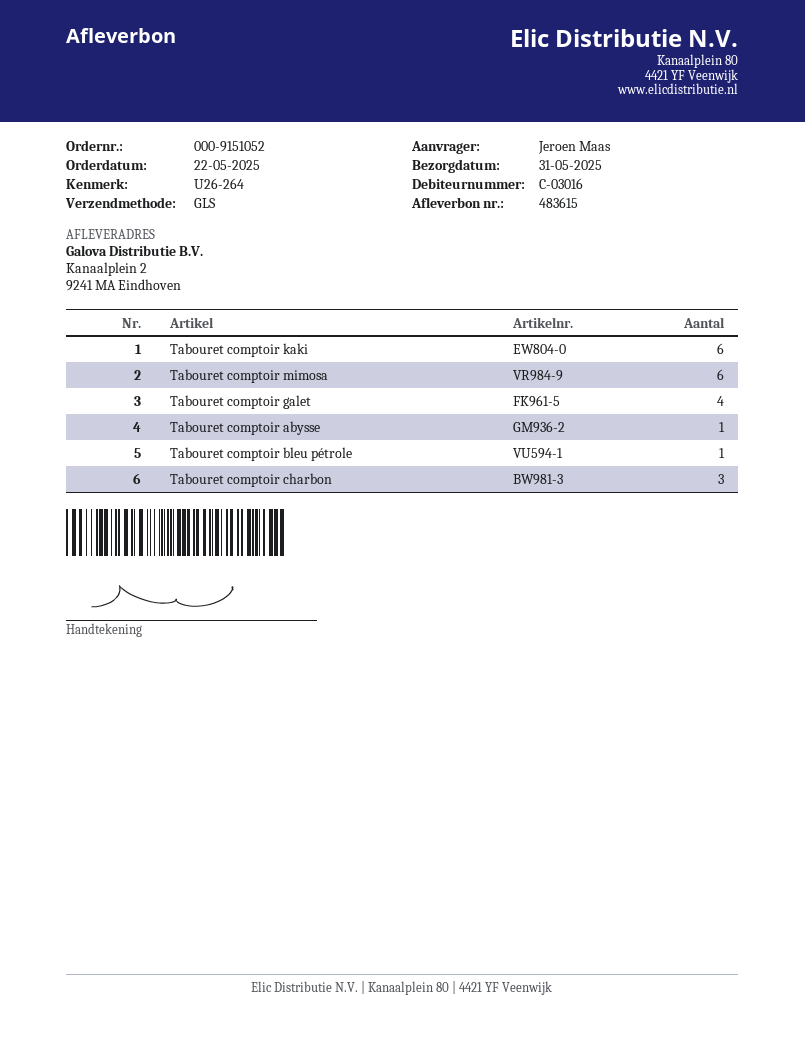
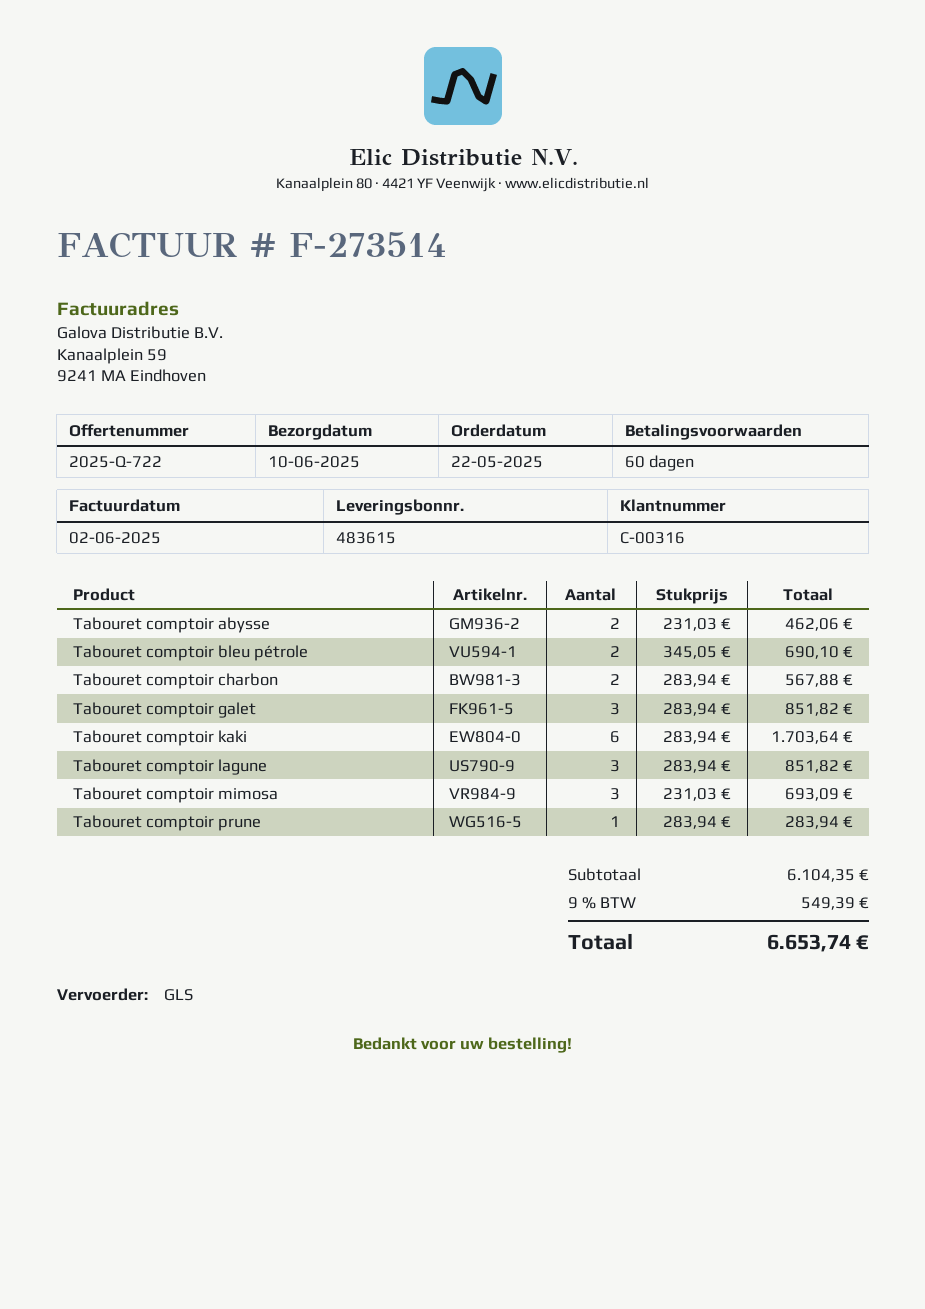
delivery date: 2025-05-31 -> 2025-06-10
customer number: C-03016 -> C-00316
Tabouret comptoir mimosa: 6 -> 3
Tabouret comptoir galet: 4 -> 3
Tabouret comptoir abysse: 1 -> 2
Tabouret comptoir bleu pétrole: 1 -> 2
Tabouret comptoir charbon: 3 -> 2
Tabouret comptoir lagune: none -> 3
Tabouret comptoir prune: none -> 1

